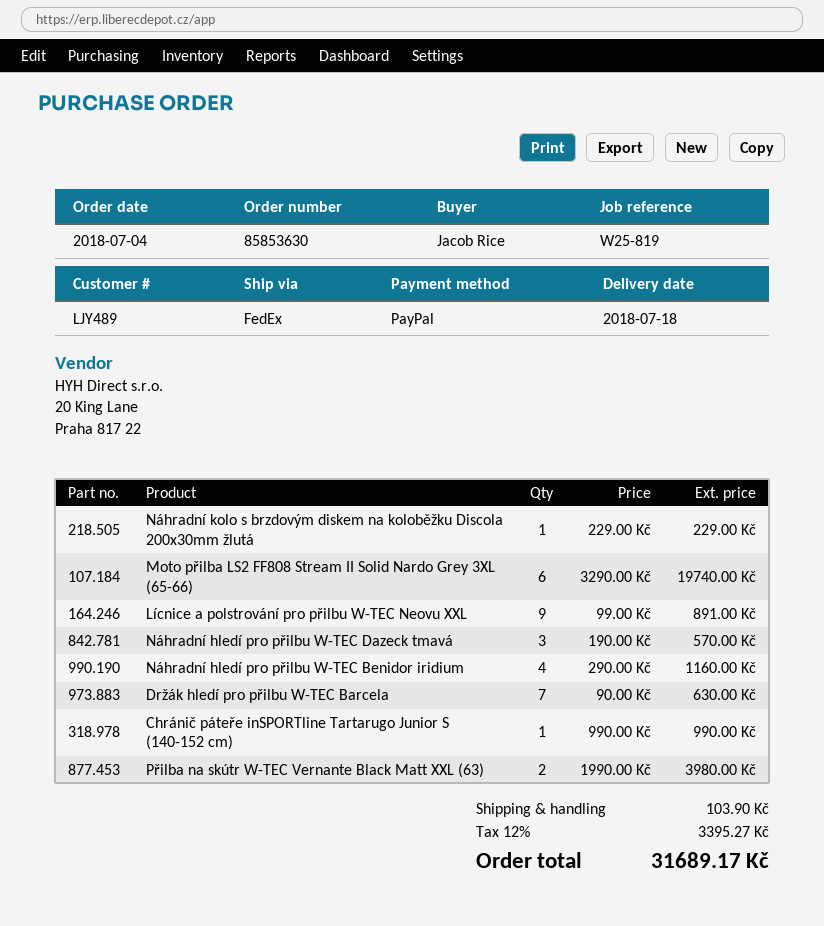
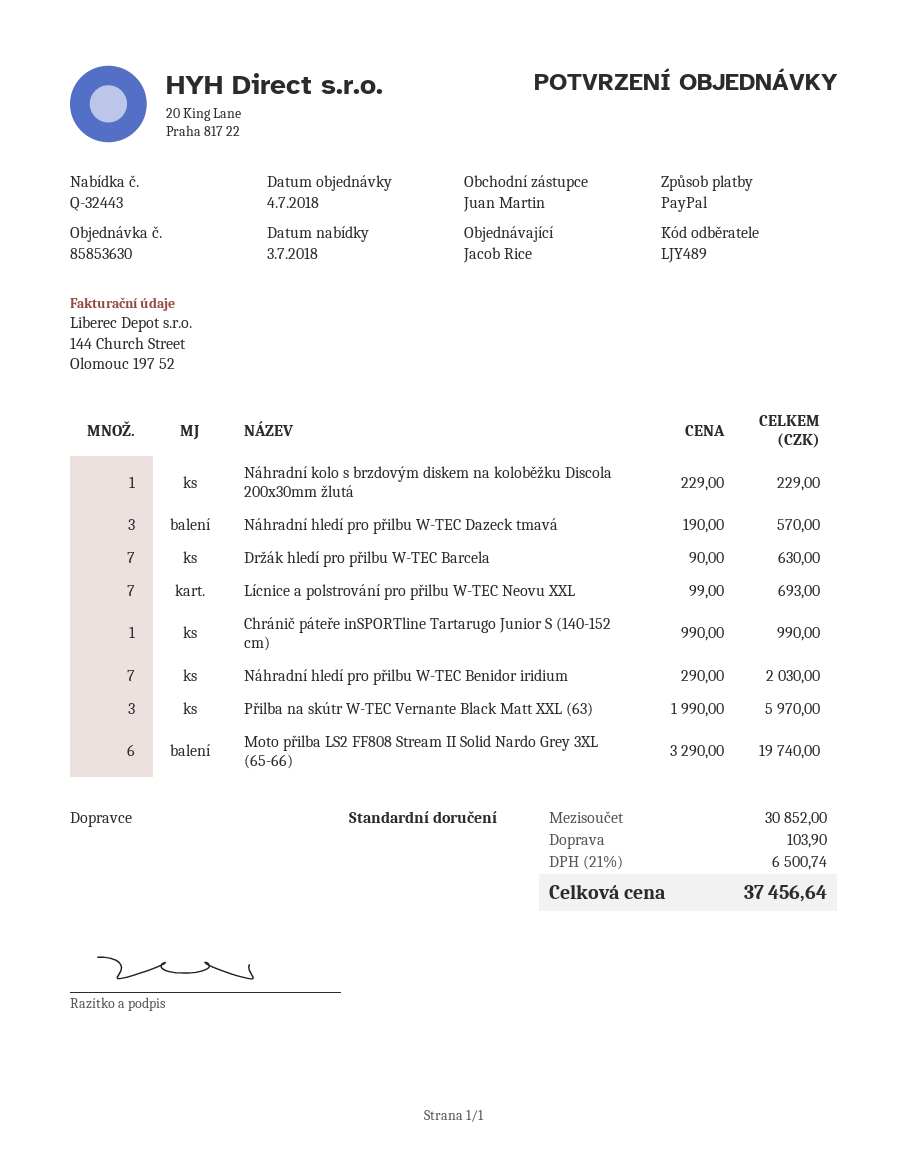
shipping method: FedEx -> standard
Lícnice a polstrování pro přilbu W-TEC Neovu XXL: 9 x 99.00 = 891.00 -> 7 x 99.00 = 693.00
Náhradní hledí pro přilbu W-TEC Benidor iridium: 4 x 290.00 = 1160.00 -> 7 x 290.00 = 2030.00
Přilba na skútr W-TEC Vernante Black Matt XXL (63): 2 x 1990.00 = 3980.00 -> 3 x 1990.00 = 5970.00
tax: 12% = 3395.27 -> 21% = 6500.74
total: 31689.17 -> 37456.64

